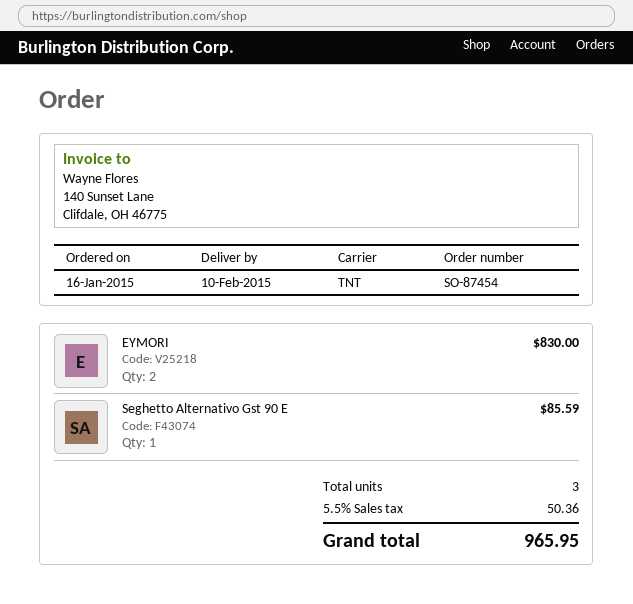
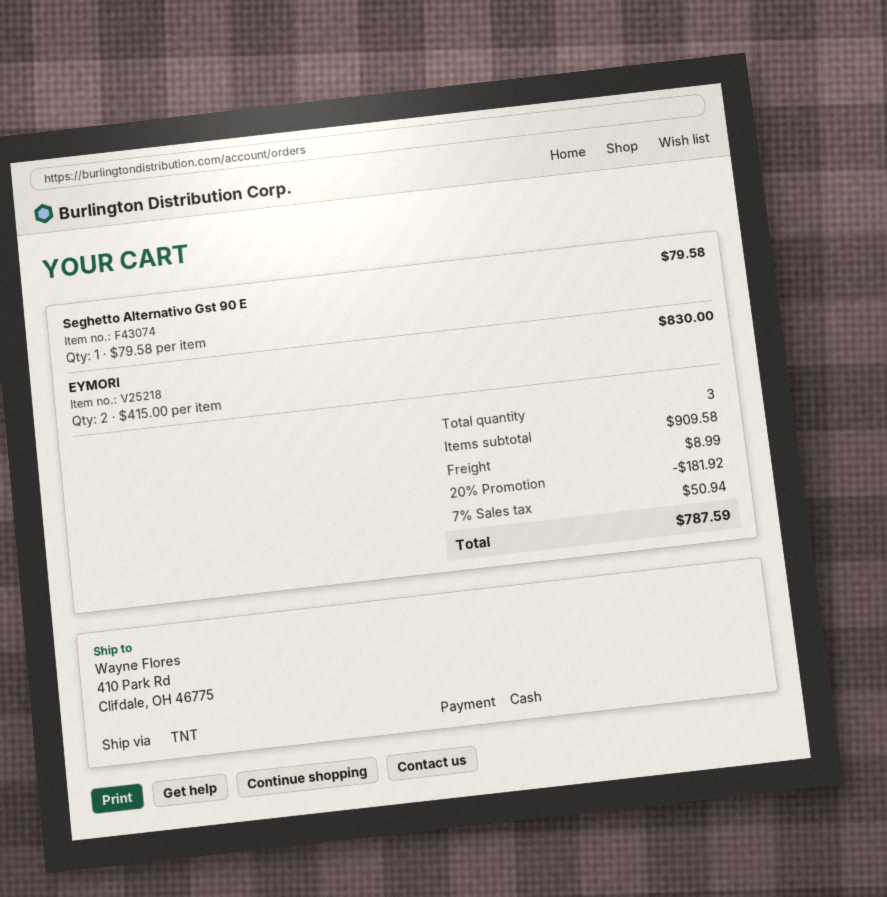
Seghetto Alternativo Gst 90 E: 1 for 85.59 -> 1 for 79.58
discount: none -> 20% = 181.92
shipping: none -> 8.99
tax: 5.5% = 50.36 -> 7% = 50.94
total: 965.95 -> 787.59

